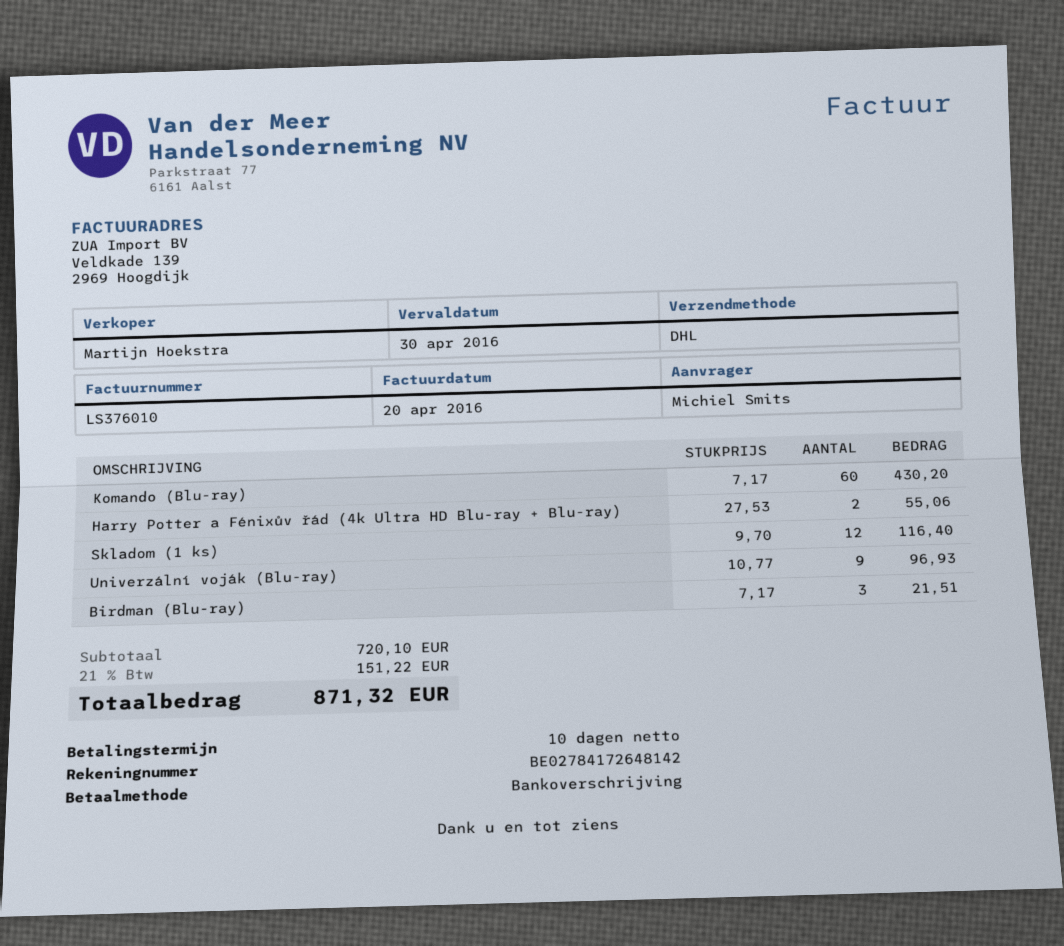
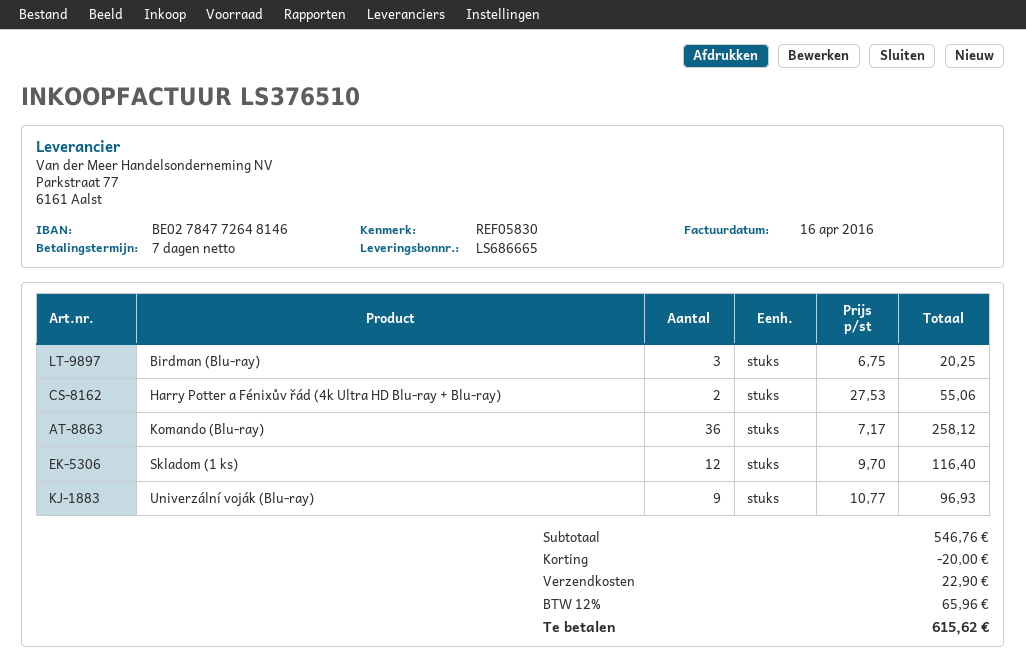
invoice number: LS376010 -> LS376510
invoice date: 2016-04-20 -> 2016-04-16
payment terms: 10 days -> 7 days
bank account: BE02784172648142 -> BE02784772648146
Komando (Blu-ray): 60 x 7.17 = 430.20 -> 36 x 7.17 = 258.12
Birdman (Blu-ray): 3 x 7.17 = 21.51 -> 3 x 6.75 = 20.25
subtotal: 720.10 -> 546.76
discount: none -> 20.00
shipping: none -> 22.90
tax: 21% = 151.22 -> 12% = 65.96
total: 871.32 -> 615.62

